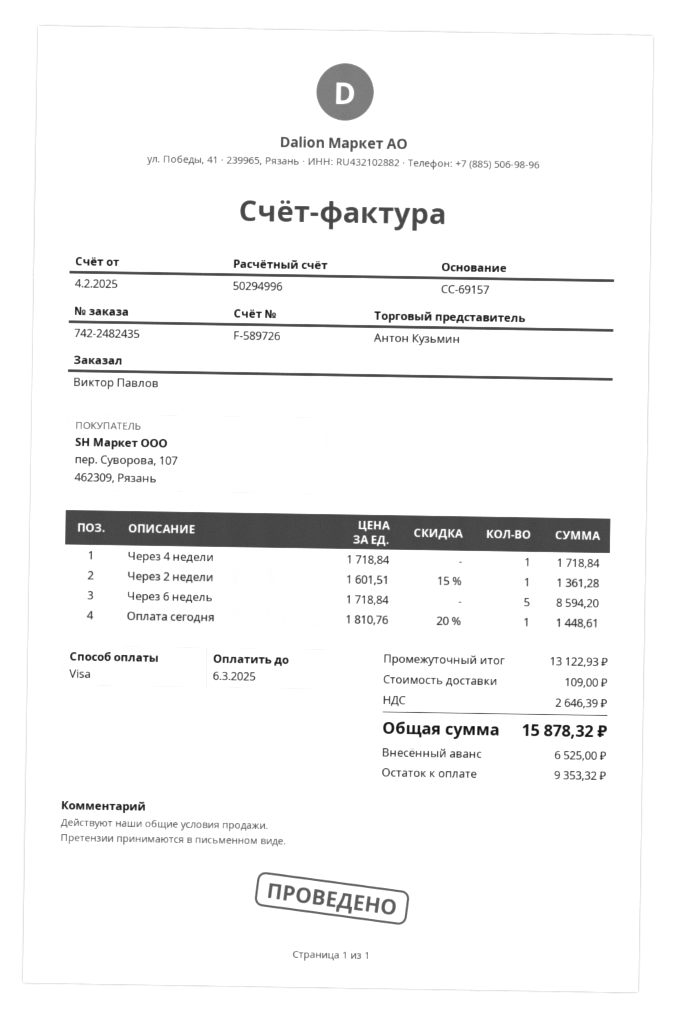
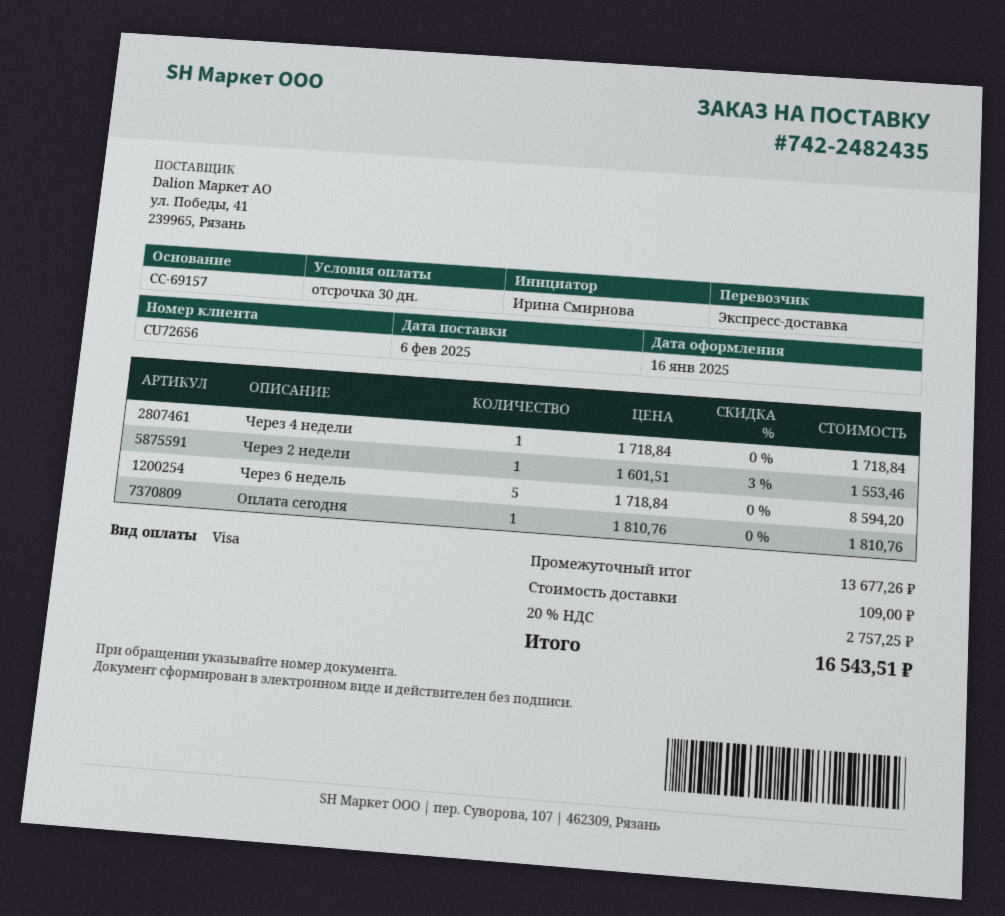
ordered by: Виктор Павлов -> Ирина Смирнова
Через 2 недели: 1 x 1601.51 - 15% = 1361.28 -> 1 x 1601.51 - 3% = 1553.46
Оплата сегодня: 1 x 1810.76 - 20% = 1448.61 -> 1 x 1810.76 = 1810.76
subtotal: 13122.93 -> 13677.26
tax: 2646.39 -> 2757.25
total: 15878.32 -> 16543.51

